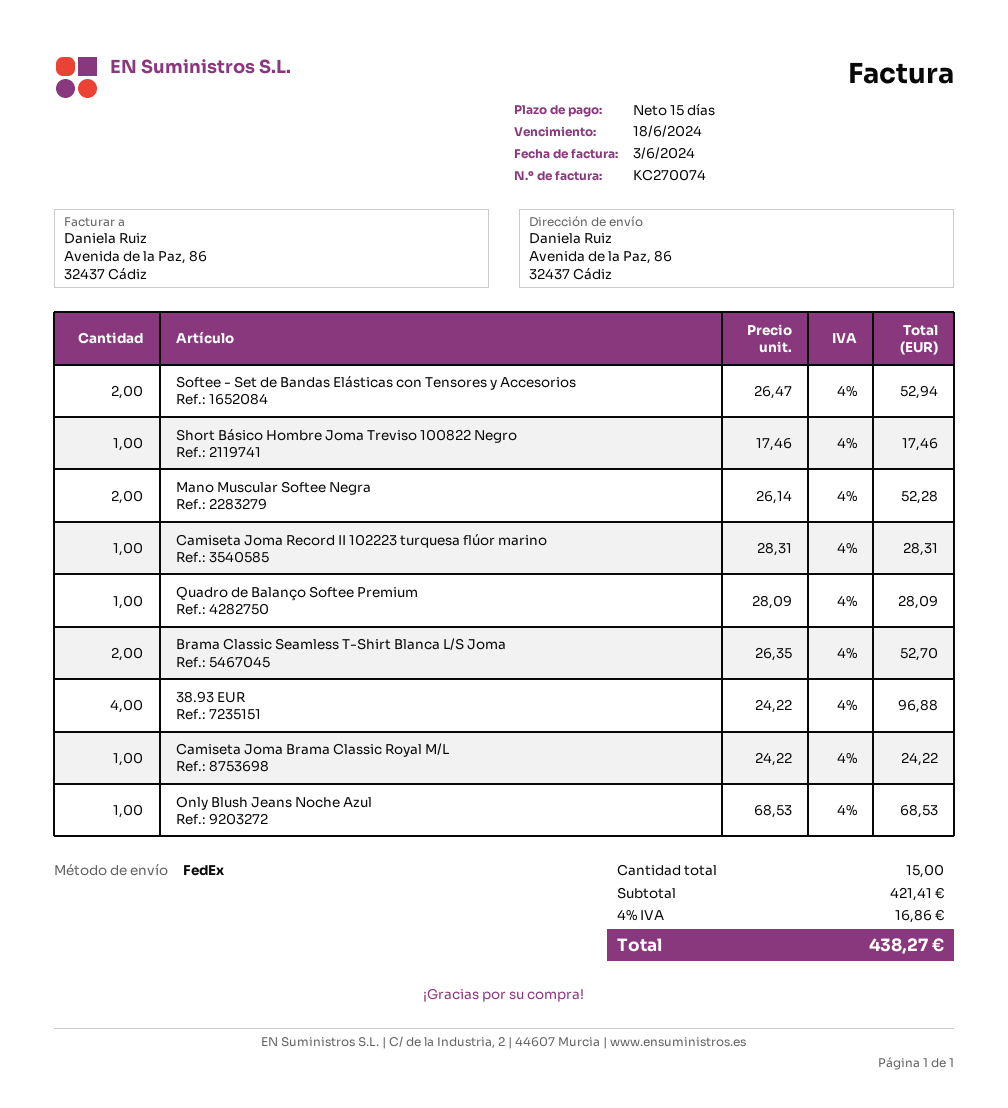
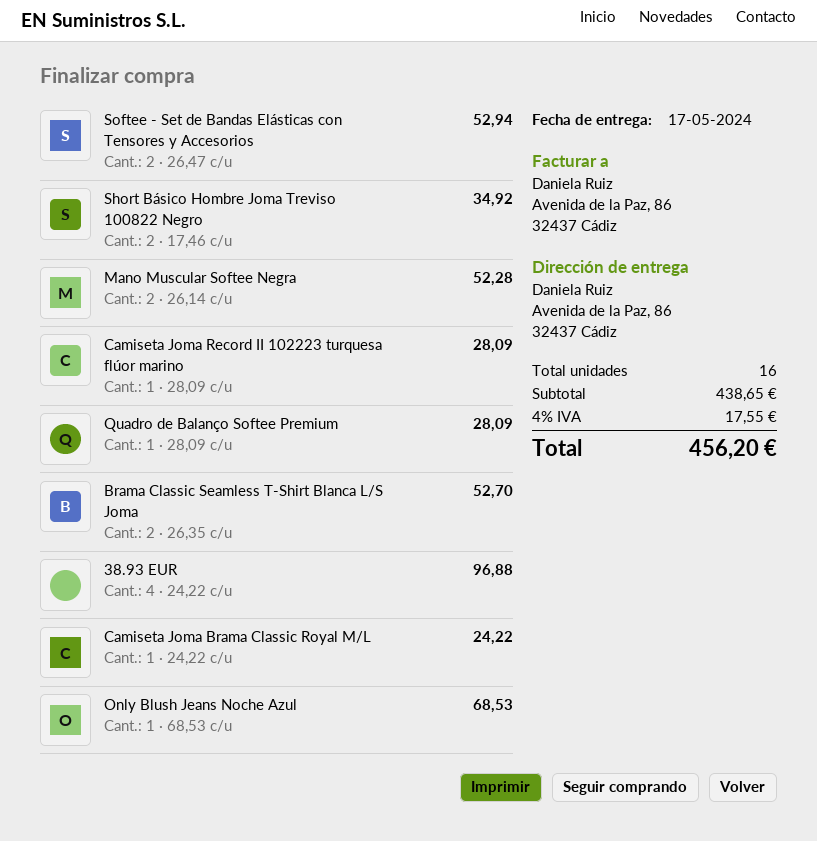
Short Básico Hombre Joma Treviso 100822 Negro: 1 x 17.46 = 17.46 -> 2 x 17.46 = 34.92
Camiseta Joma Record II 102223 turquesa flúor marino: 1 x 28.31 = 28.31 -> 1 x 28.09 = 28.09
total quantity: 15 -> 16
subtotal: 421.41 -> 438.65
tax: 4% = 16.86 -> 4% = 17.55
total: 438.27 -> 456.20

